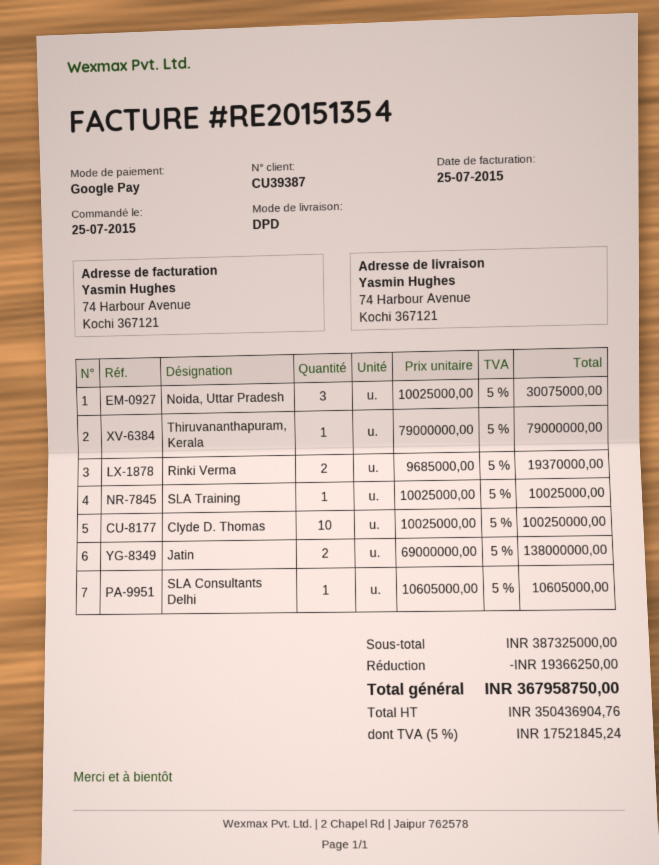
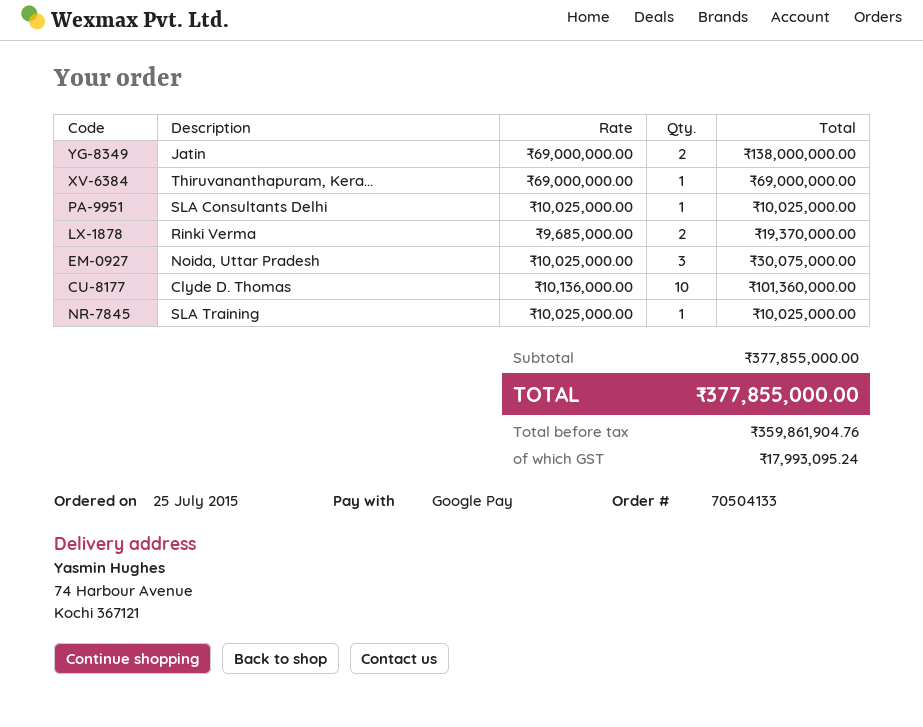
Thiruvananthapuram, Kerala: 1 x 79000000.00 = 79000000.00 -> 1 x 69000000.00 = 69000000.00
Clyde D. Thomas: 10 x 10025000.00 = 100250000.00 -> 10 x 10136000.00 = 101360000.00
SLA Consultants Delhi: 1 x 10605000.00 = 10605000.00 -> 1 x 10025000.00 = 10025000.00
subtotal: 387325000.00 -> 377855000.00
discount: 19366250.00 -> none
net: 350436904.76 -> 359861904.76
tax: 17521845.24 -> 17993095.24
total: 367958750.00 -> 377855000.00

